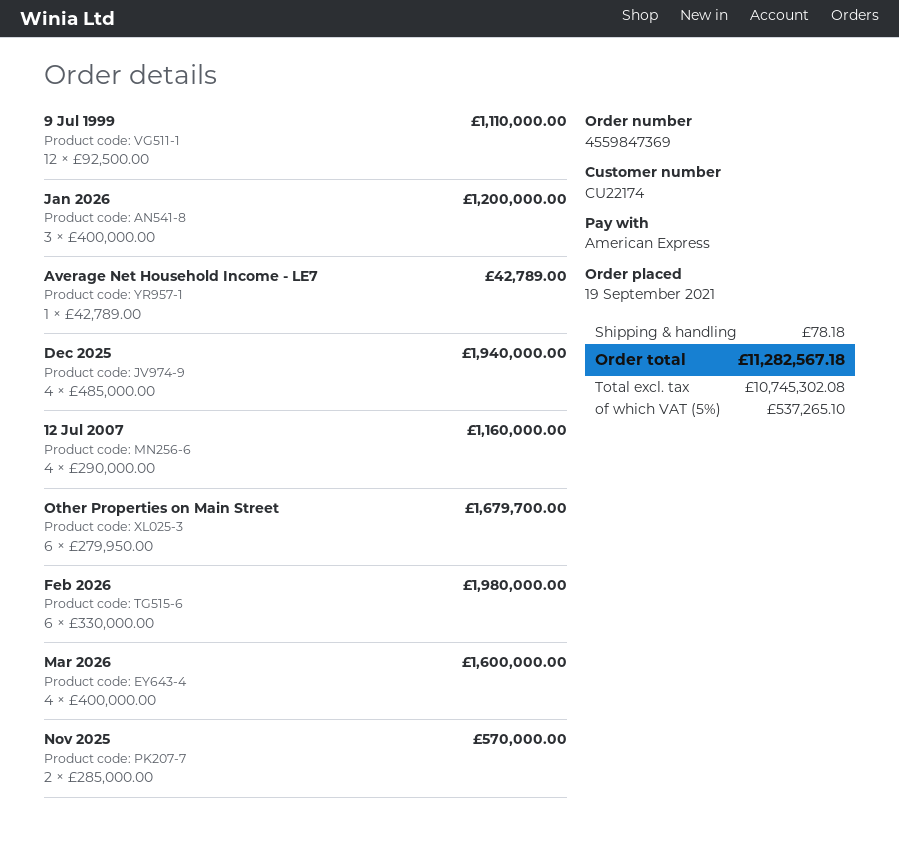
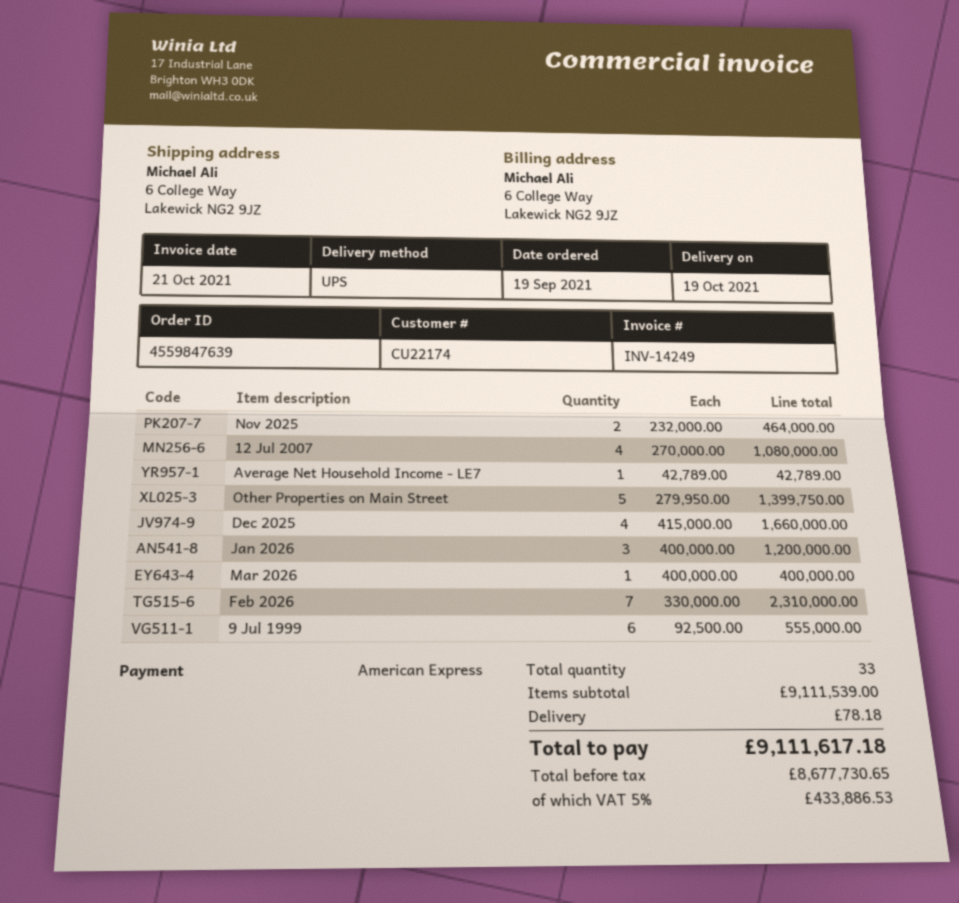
order number: 4559847369 -> 4559847639
9 Jul 1999: 12 x 92500.00 = 1110000.00 -> 6 x 92500.00 = 555000.00
Dec 2025: 4 x 485000.00 = 1940000.00 -> 4 x 415000.00 = 1660000.00
12 Jul 2007: 4 x 290000.00 = 1160000.00 -> 4 x 270000.00 = 1080000.00
Other Properties on Main Street: 6 x 279950.00 = 1679700.00 -> 5 x 279950.00 = 1399750.00
Feb 2026: 6 x 330000.00 = 1980000.00 -> 7 x 330000.00 = 2310000.00
Mar 2026: 4 x 400000.00 = 1600000.00 -> 1 x 400000.00 = 400000.00
Nov 2025: 2 x 285000.00 = 570000.00 -> 2 x 232000.00 = 464000.00
net: 10745302.08 -> 8677730.65
tax: 5% = 537265.10 -> 5% = 433886.53
total: 11282567.18 -> 9111617.18

